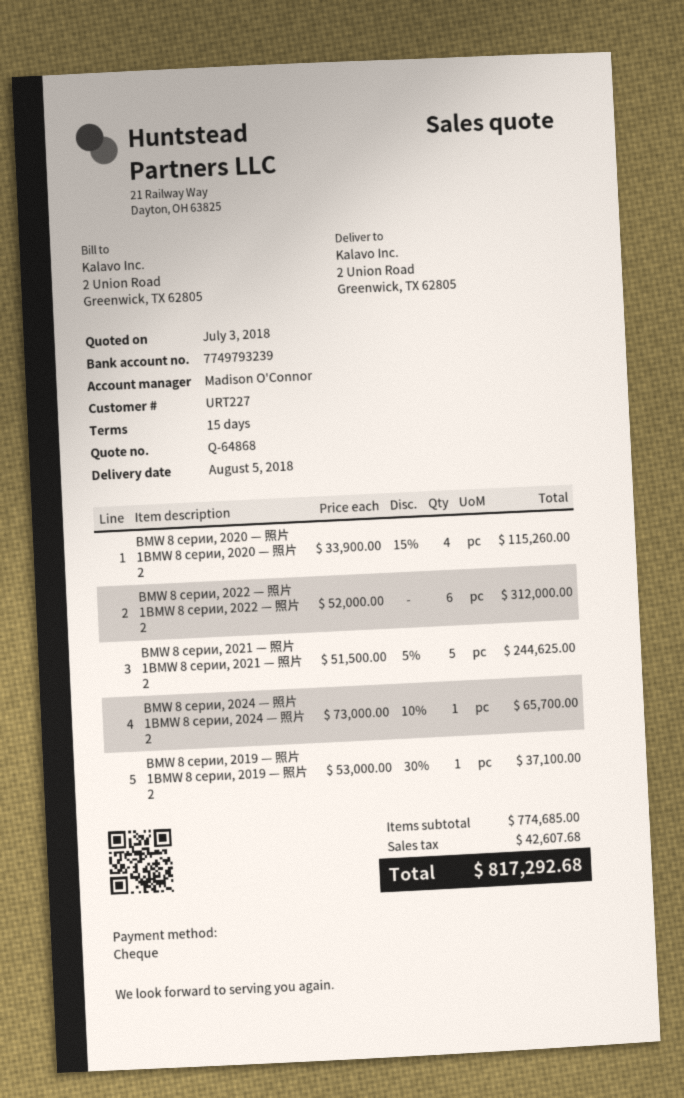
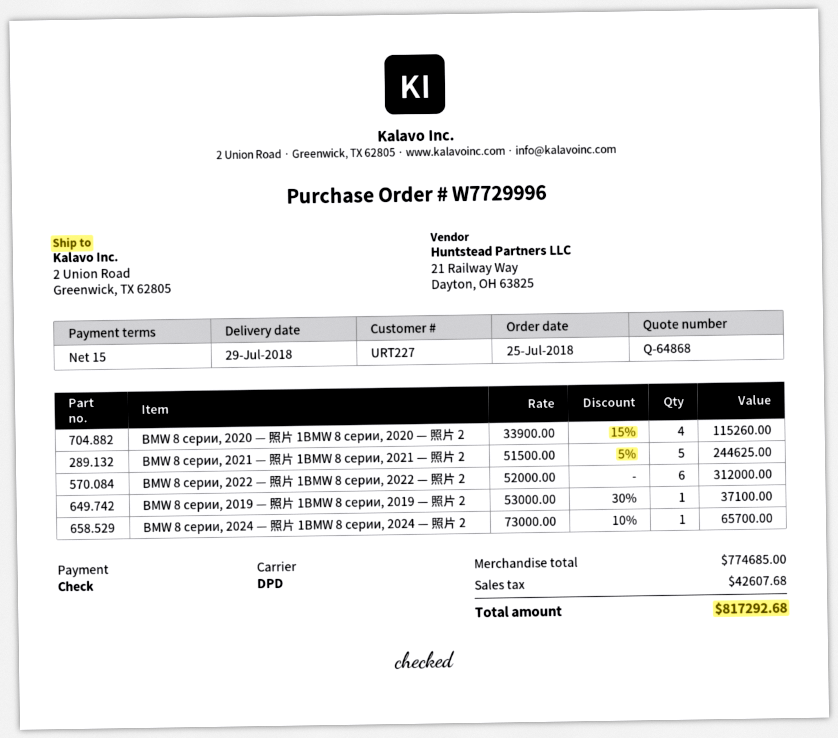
delivery date: 2018-08-05 -> 2018-07-29

